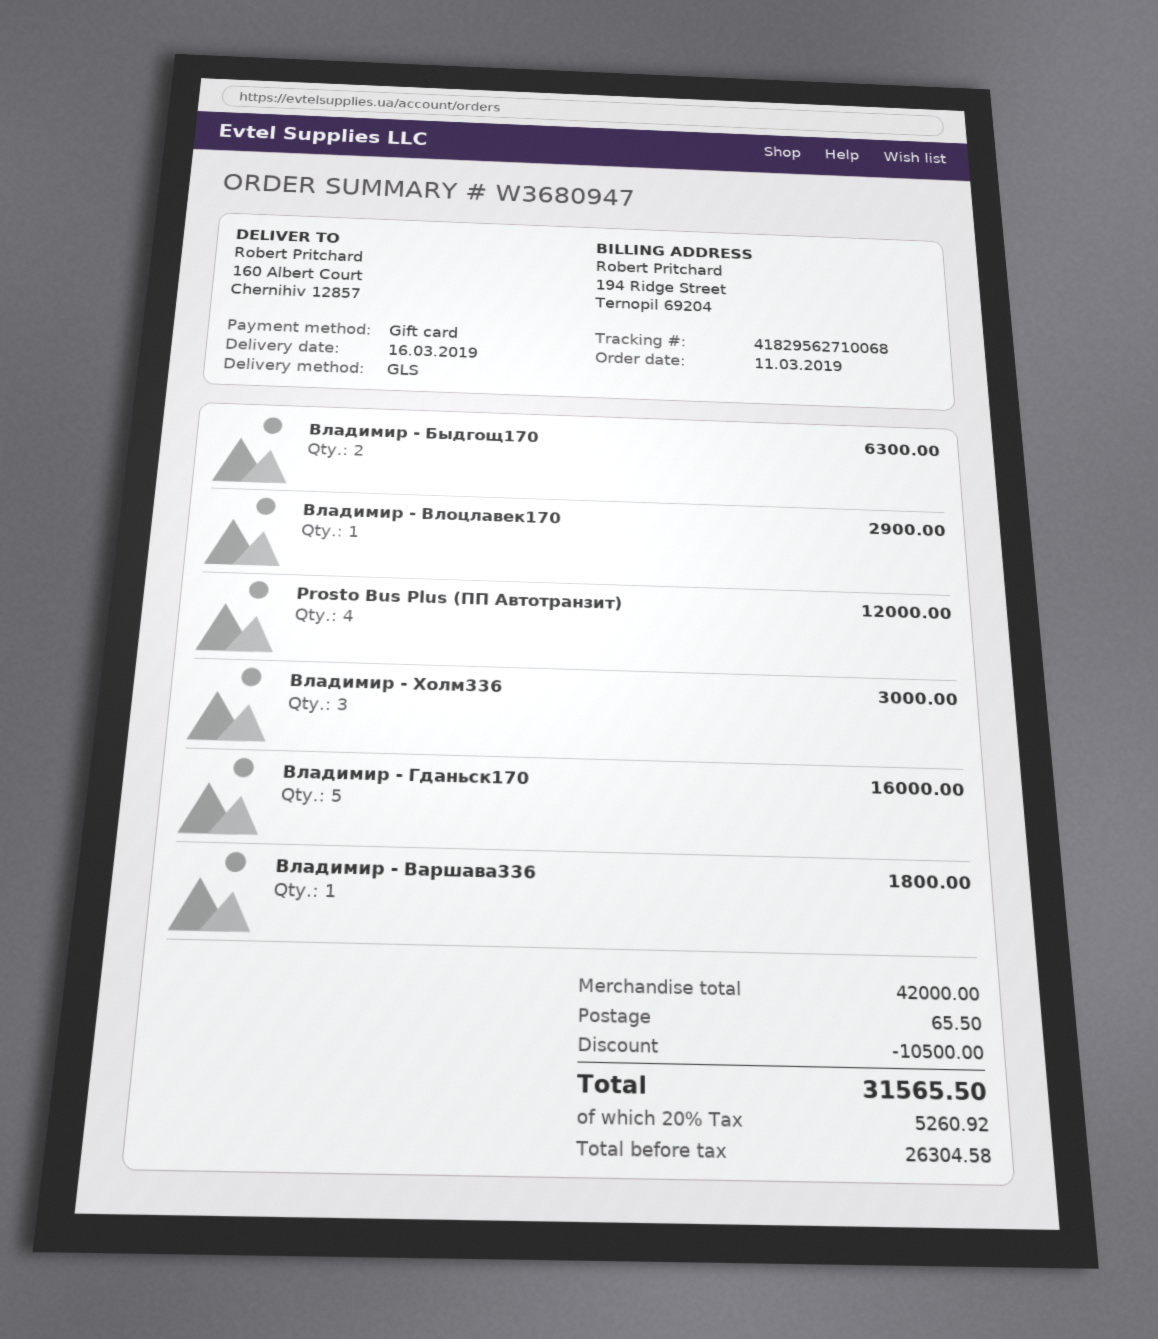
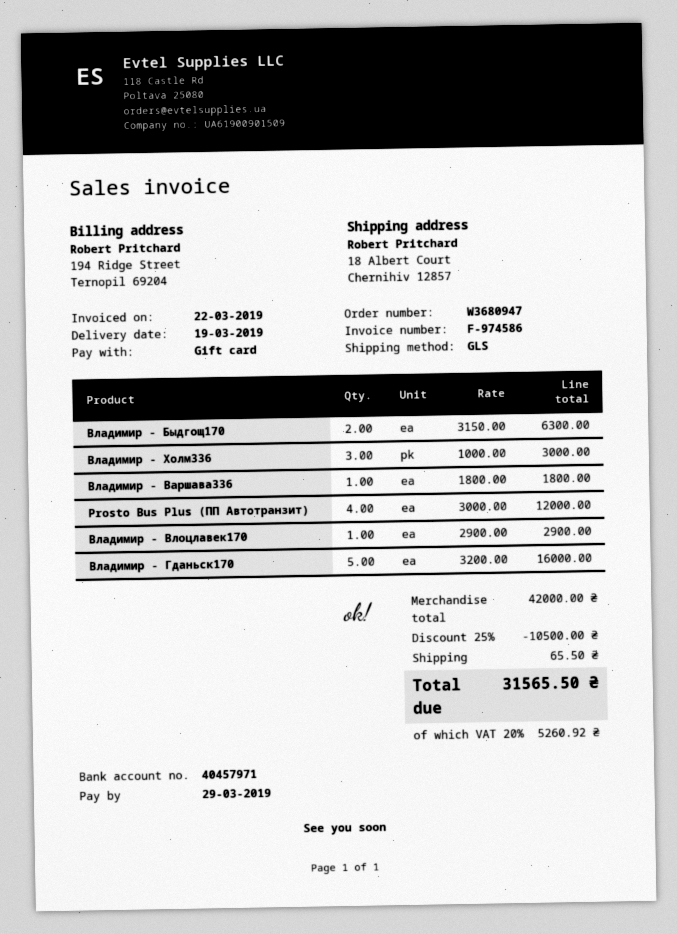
delivery date: 2019-03-16 -> 2019-03-19
ship to: 160 Albert Court, Chernihiv 12857 -> 18 Albert Court, Chernihiv 12857

